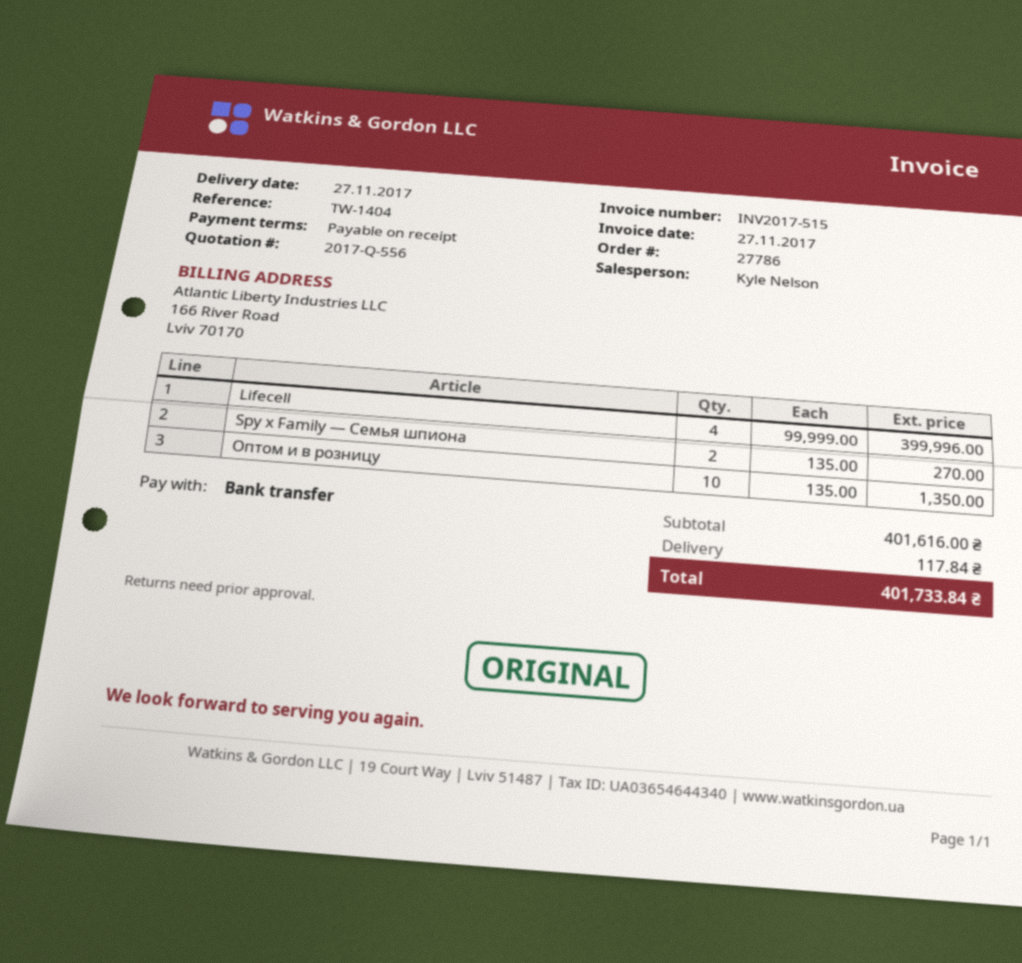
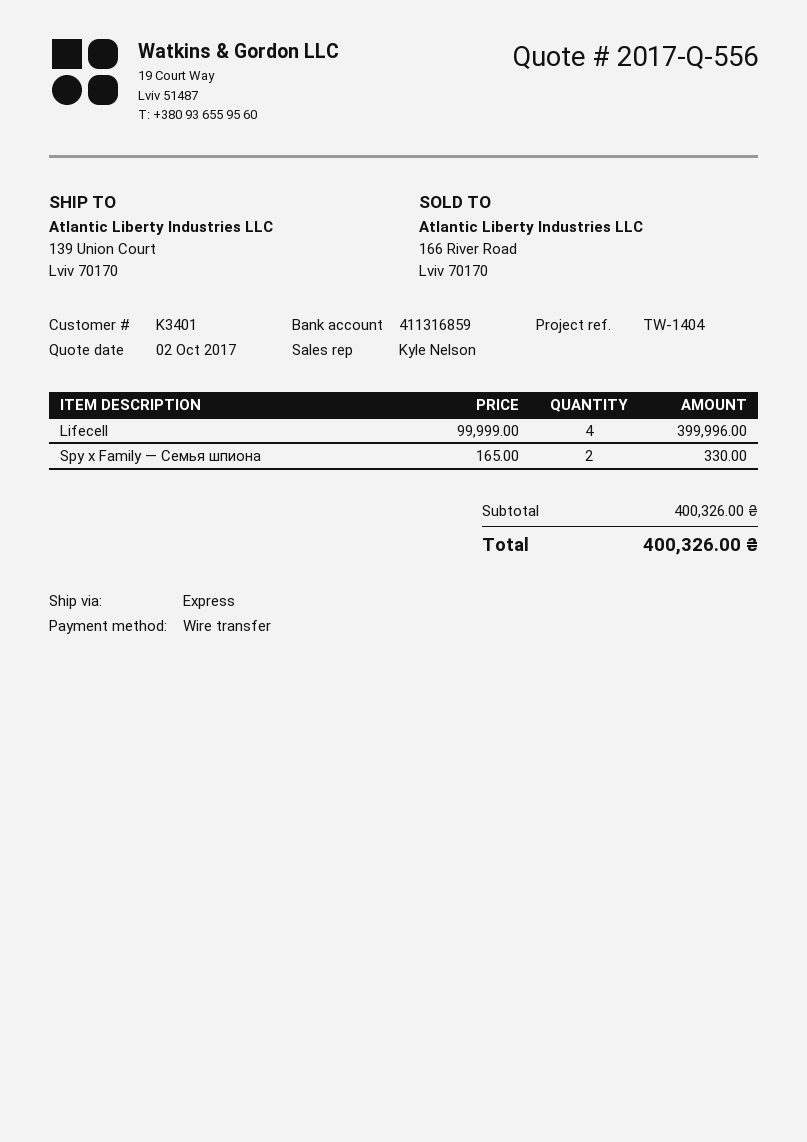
Spy x Family — Семья шпиона: 2 x 135.00 = 270.00 -> 2 x 165.00 = 330.00
Оптом и в розницу: 10 x 135.00 = 1350.00 -> none
subtotal: 401616.00 -> 400326.00
shipping: 117.84 -> none
total: 401733.84 -> 400326.00

